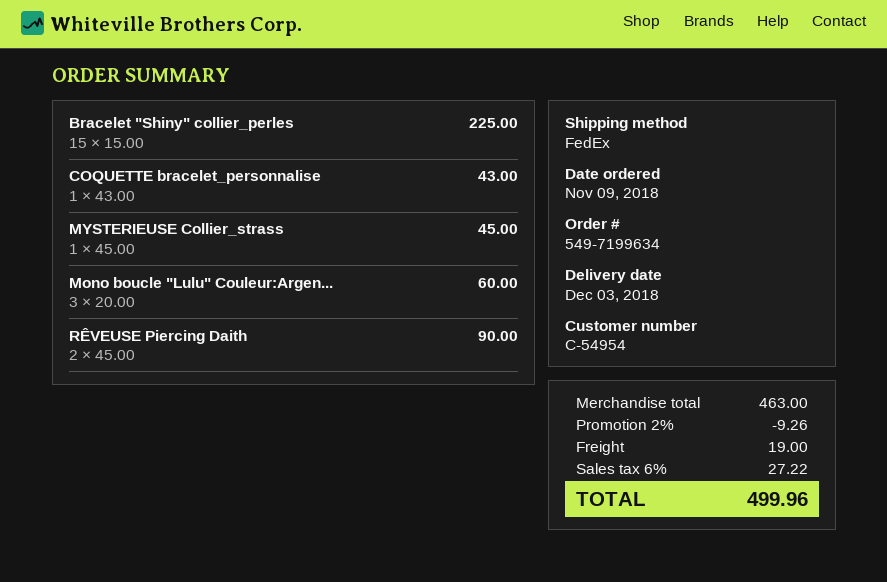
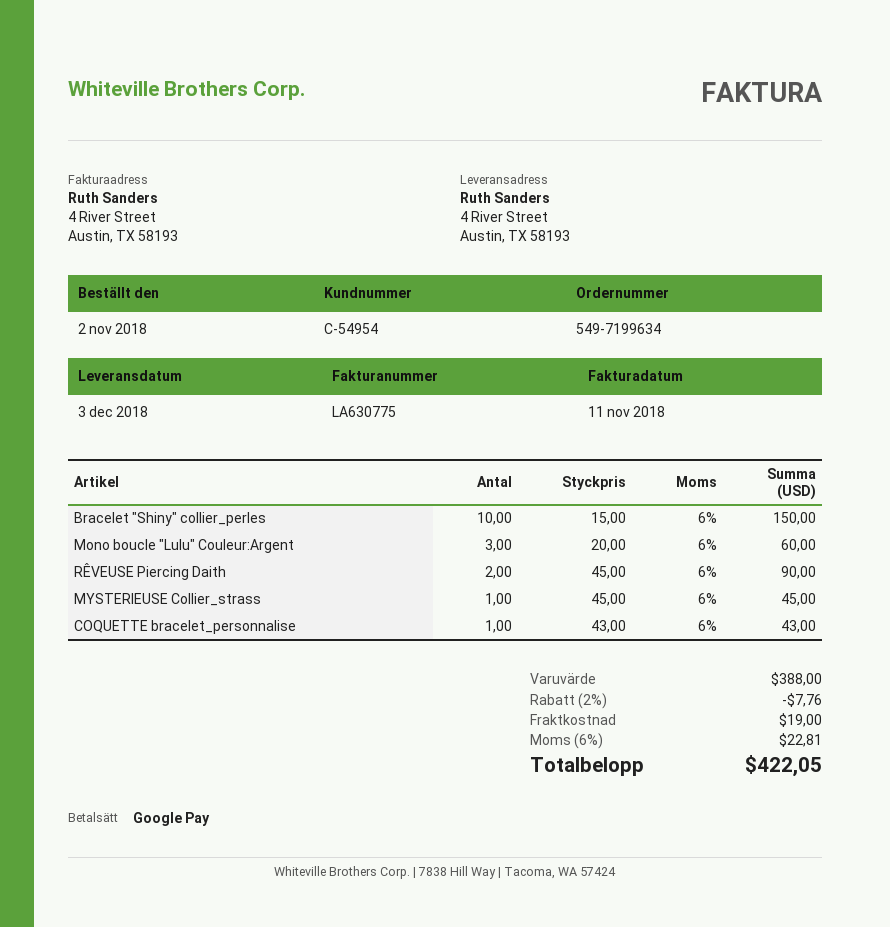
order date: 2018-11-09 -> 2018-11-02
Bracelet "Shiny" collier_perles: 15 x 15.00 = 225.00 -> 10 x 15.00 = 150.00
subtotal: 463.00 -> 388.00
discount: 2% = 9.26 -> 2% = 7.76
tax: 6% = 27.22 -> 6% = 22.81
total: 499.96 -> 422.05

